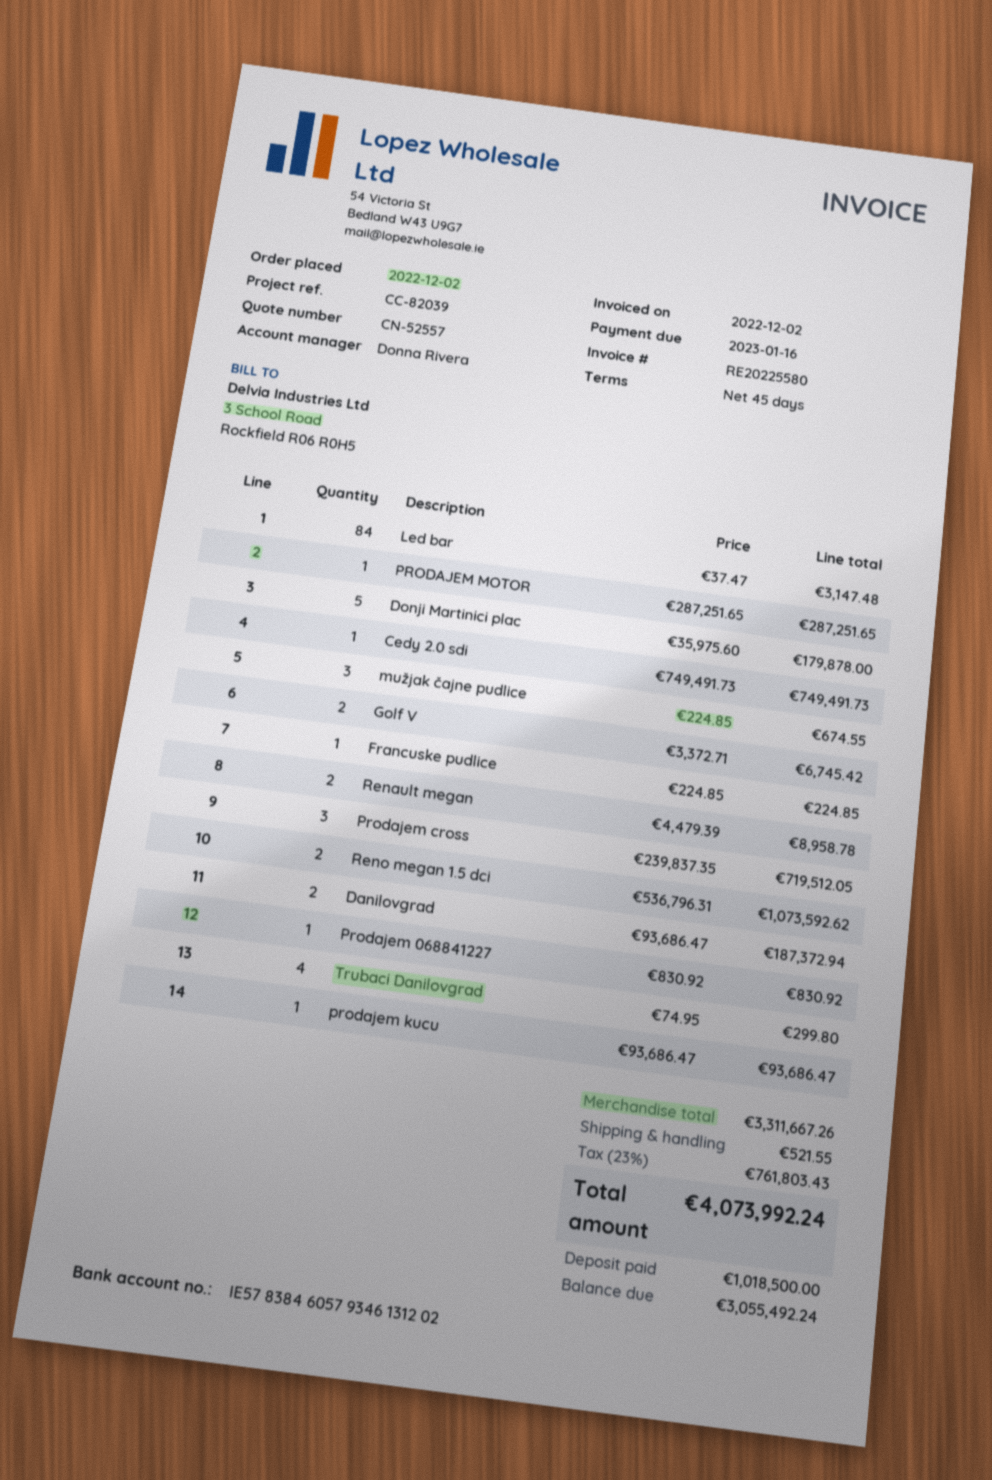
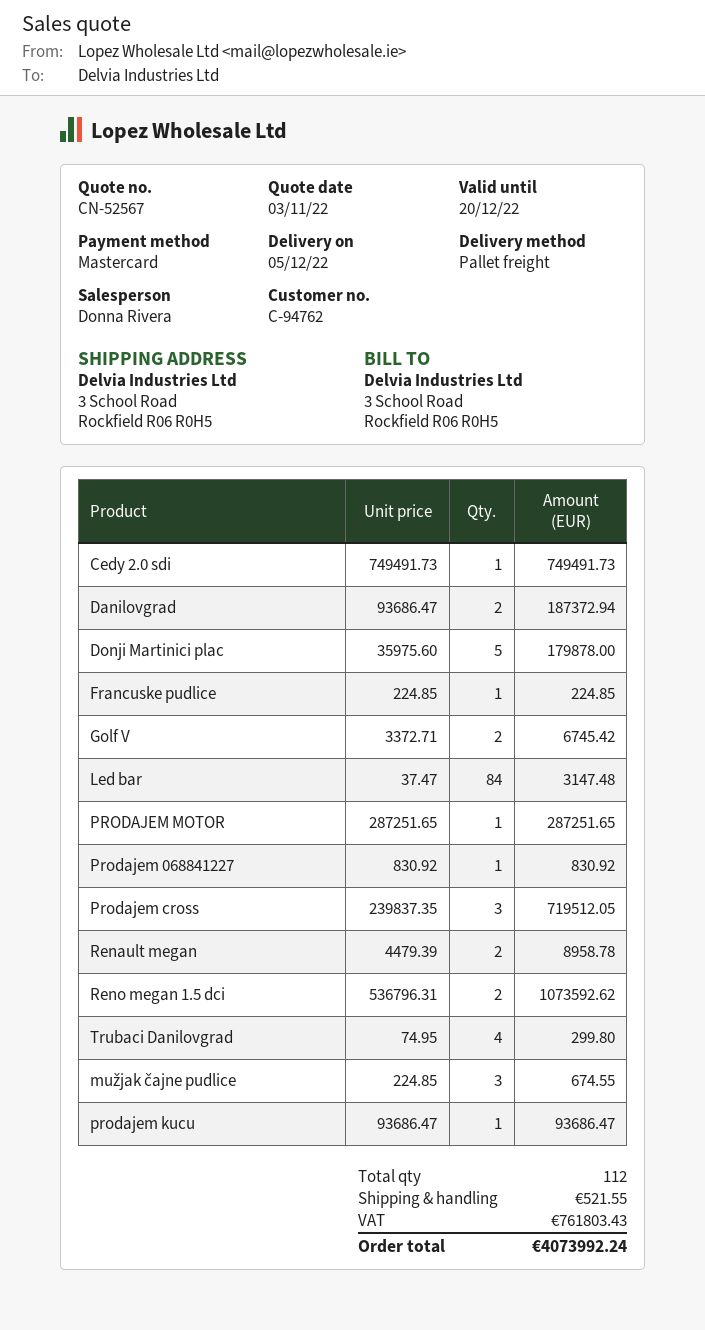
quote number: CN-52557 -> CN-52567

